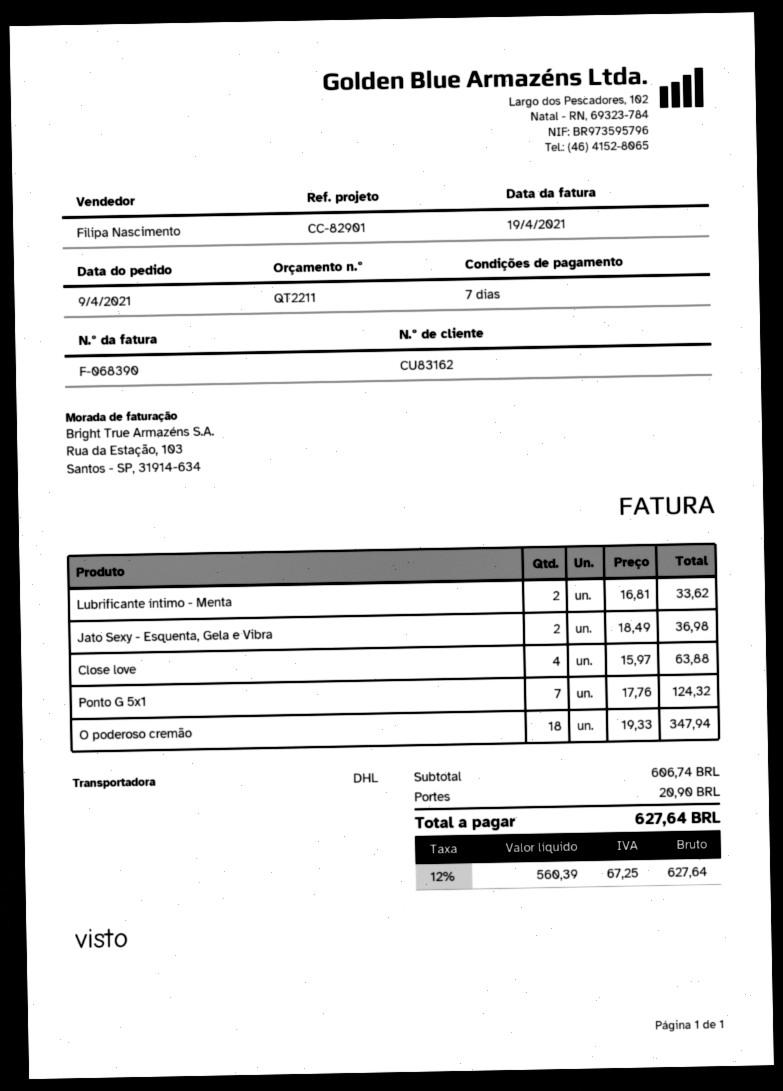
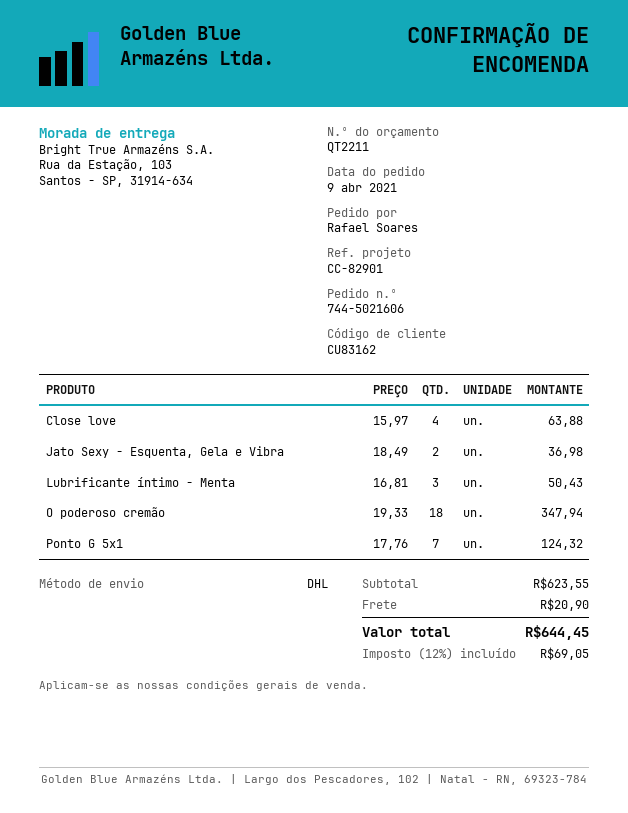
Lubrificante íntimo - Menta: 2 x 16.81 = 33.62 -> 3 x 16.81 = 50.43
subtotal: 606.74 -> 623.55
tax: 12% = 67.25 -> 12% = 69.05
total: 627.64 -> 644.45

